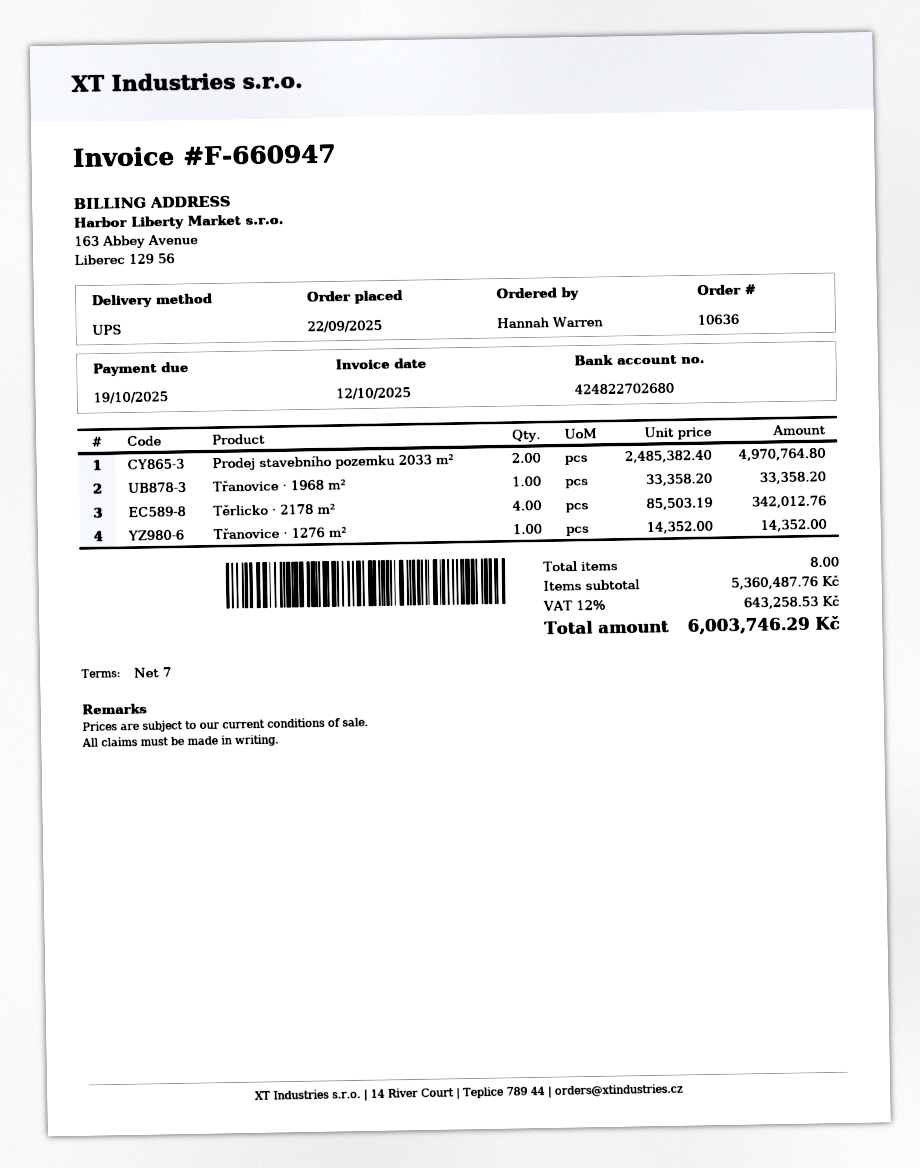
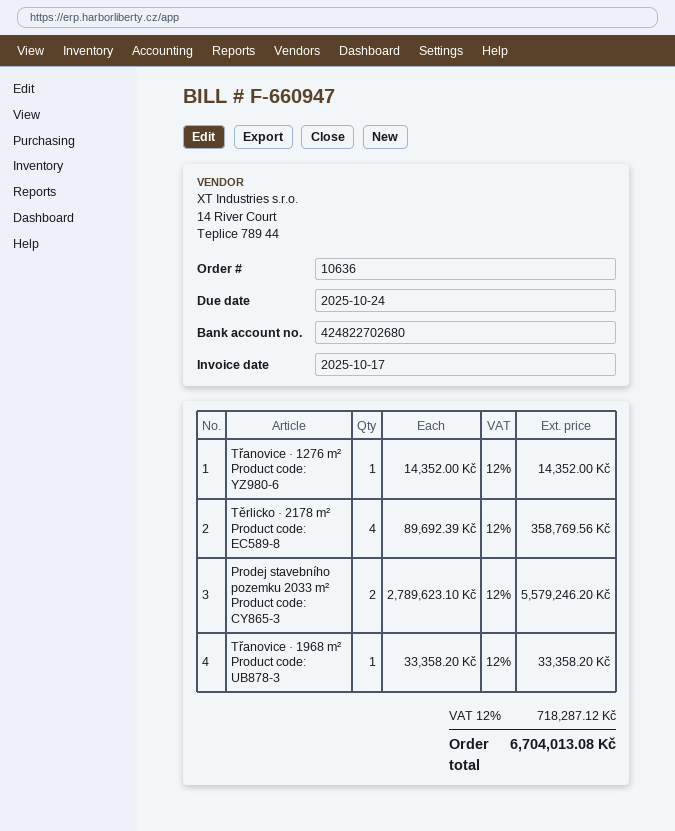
invoice date: 2025-10-12 -> 2025-10-17
due date: 2025-10-19 -> 2025-10-24
Prodej stavebního pozemku 2033 m²: 2 x 2485382.40 = 4970764.80 -> 2 x 2789623.10 = 5579246.20
Těrlicko · 2178 m²: 4 x 85503.19 = 342012.76 -> 4 x 89692.39 = 358769.56
tax: 12% = 643258.53 -> 12% = 718287.12
total: 6003746.29 -> 6704013.08

